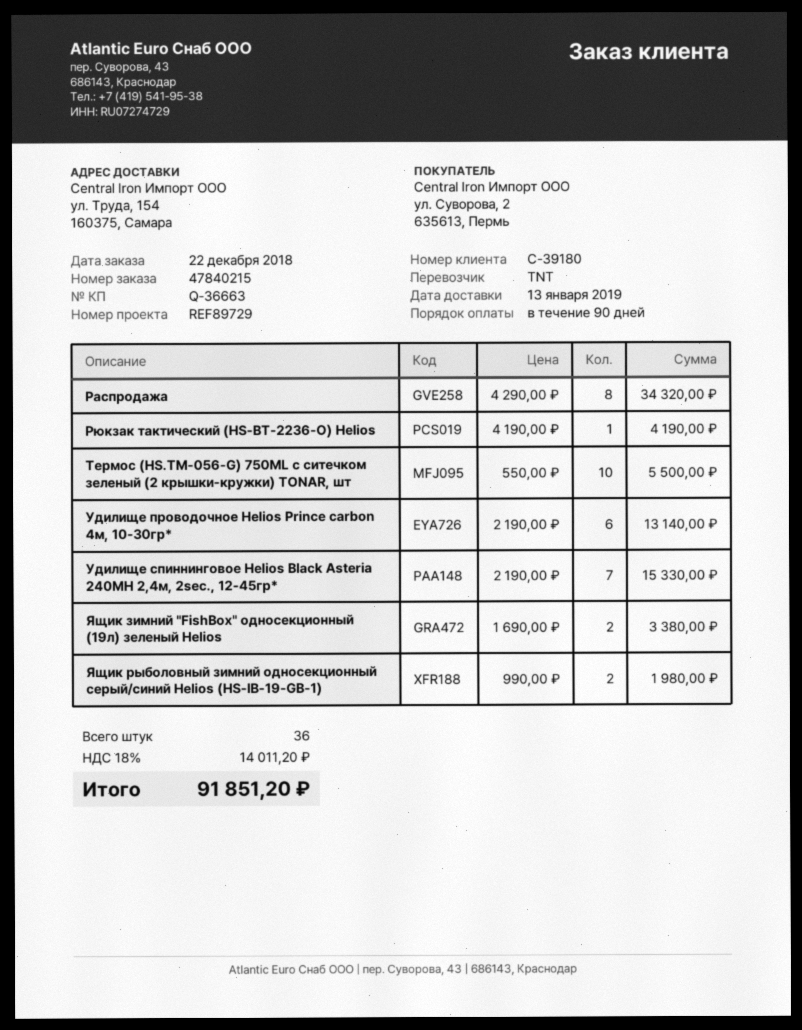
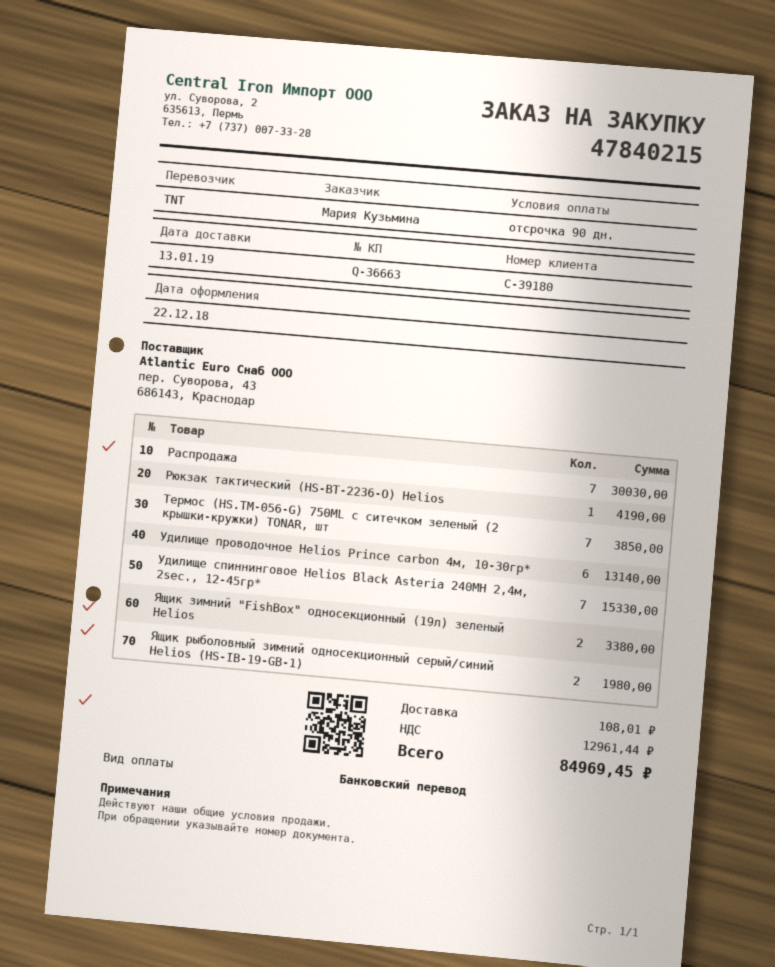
Распродажа: 8 for 34320.00 -> 7 for 30030.00
Термос (HS.TM-056-G) 750ML с ситечком зеленый (2 крышки-кружки) TONAR, шт: 10 for 5500.00 -> 7 for 3850.00
shipping: none -> 108.01
tax: 14011.20 -> 12961.44
total: 91851.20 -> 84969.45

